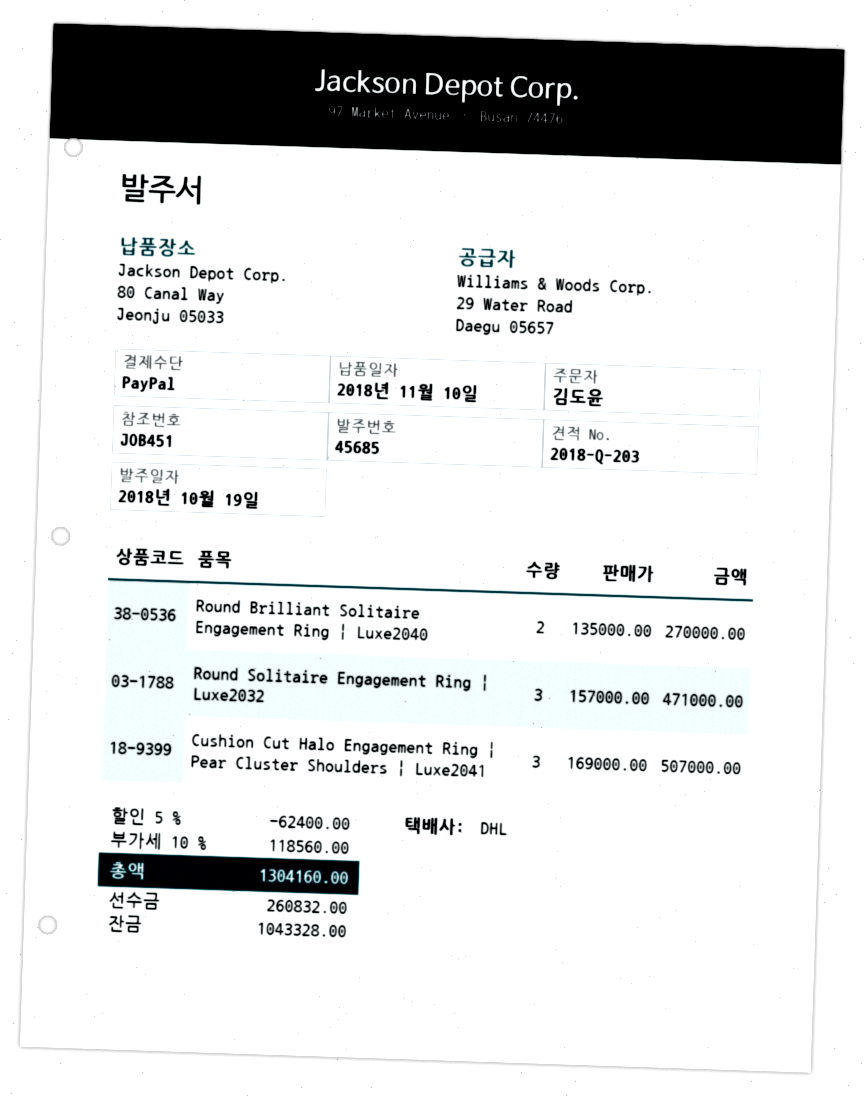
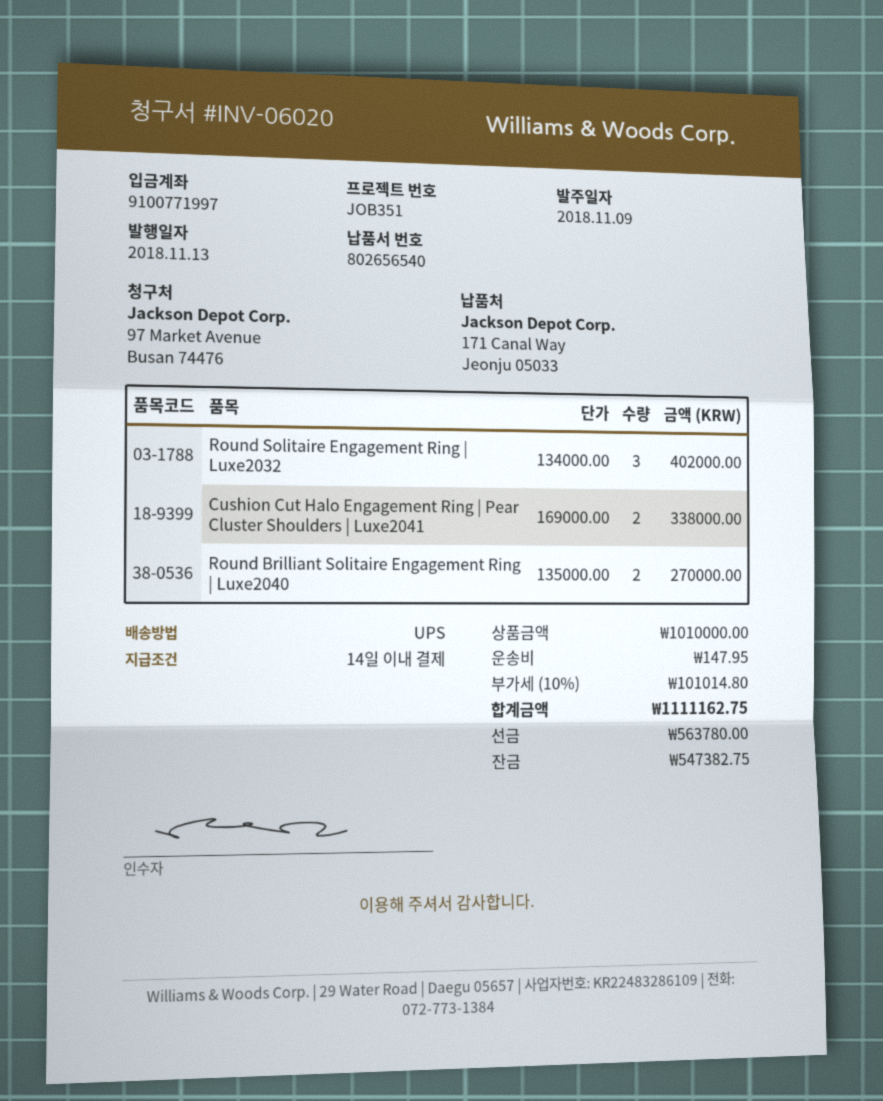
order date: 2018-10-19 -> 2018-11-09
reference: JOB451 -> JOB351
shipping method: DHL -> UPS
ship to: 80 Canal Way, Jeonju 05033 -> 171 Canal Way, Jeonju 05033
Round Solitaire Engagement Ring | Luxe2032: 3 x 157000.00 = 471000.00 -> 3 x 134000.00 = 402000.00
Cushion Cut Halo Engagement Ring | Pear Cluster Shoulders | Luxe2041: 3 x 169000.00 = 507000.00 -> 2 x 169000.00 = 338000.00
discount: 5% = 62400.00 -> none
shipping: none -> 147.95
tax: 10% = 118560.00 -> 10% = 101014.80
total: 1304160.00 -> 1111162.75
deposit: 260832.00 -> 563780.00
balance: 1043328.00 -> 547382.75

